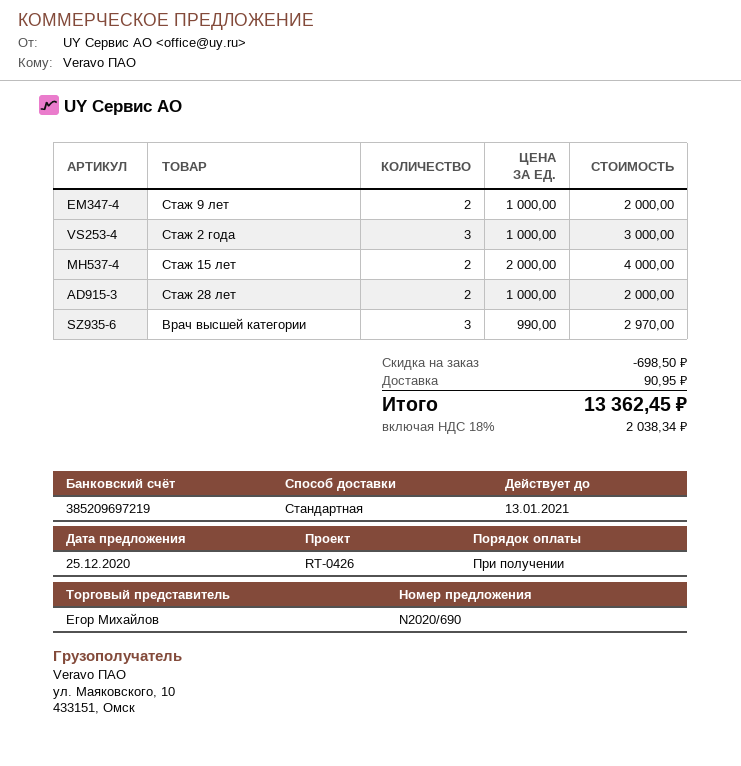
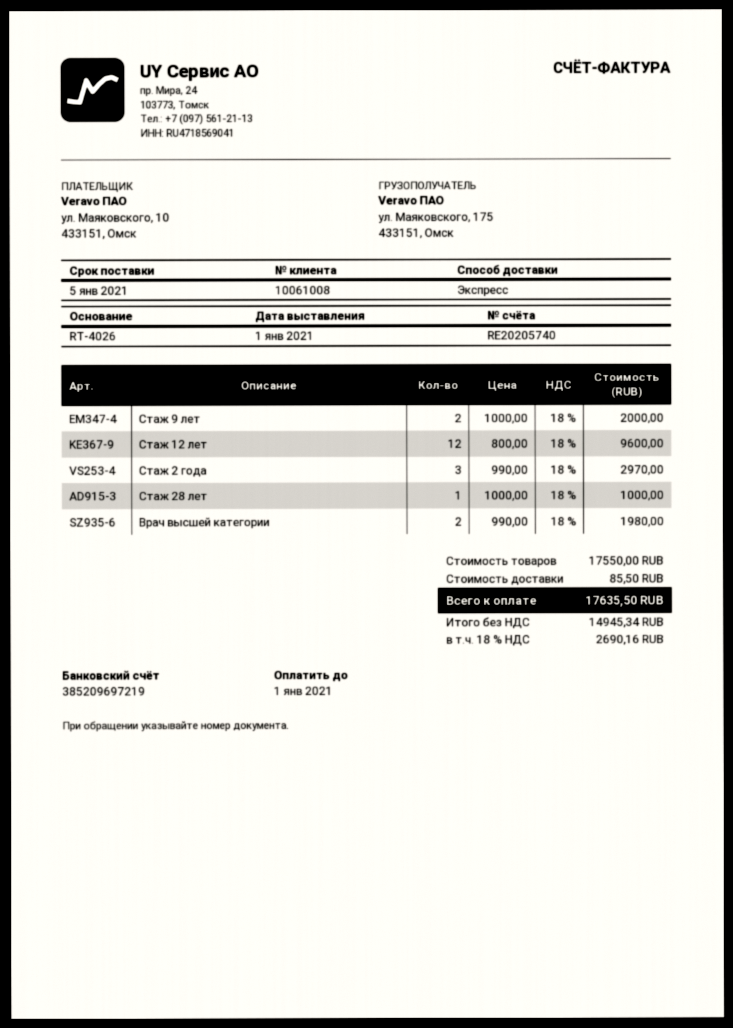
reference: RT-0426 -> RT-4026
shipping method: standard -> express
ship to: ул. Маяковского, 10, 433151, Омск -> ул. Маяковского, 175, 433151, Омск
Стаж 2 года: 3 x 1000.00 = 3000.00 -> 3 x 990.00 = 2970.00
Стаж 15 лет: 2 x 2000.00 = 4000.00 -> none
Стаж 28 лет: 2 x 1000.00 = 2000.00 -> 1 x 1000.00 = 1000.00
Врач высшей категории: 3 x 990.00 = 2970.00 -> 2 x 990.00 = 1980.00
Стаж 12 лет: none -> 12 x 800.00 = 9600.00
discount: 698.50 -> none
shipping: 90.95 -> 85.50
tax: 18% = 2038.34 -> 18% = 2690.16
total: 13362.45 -> 17635.50

